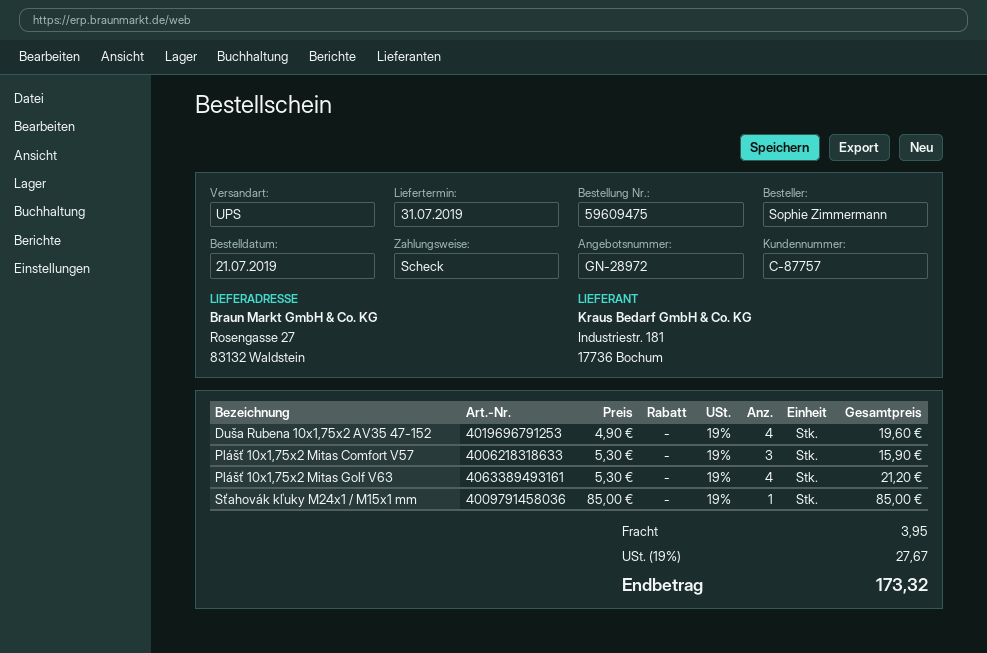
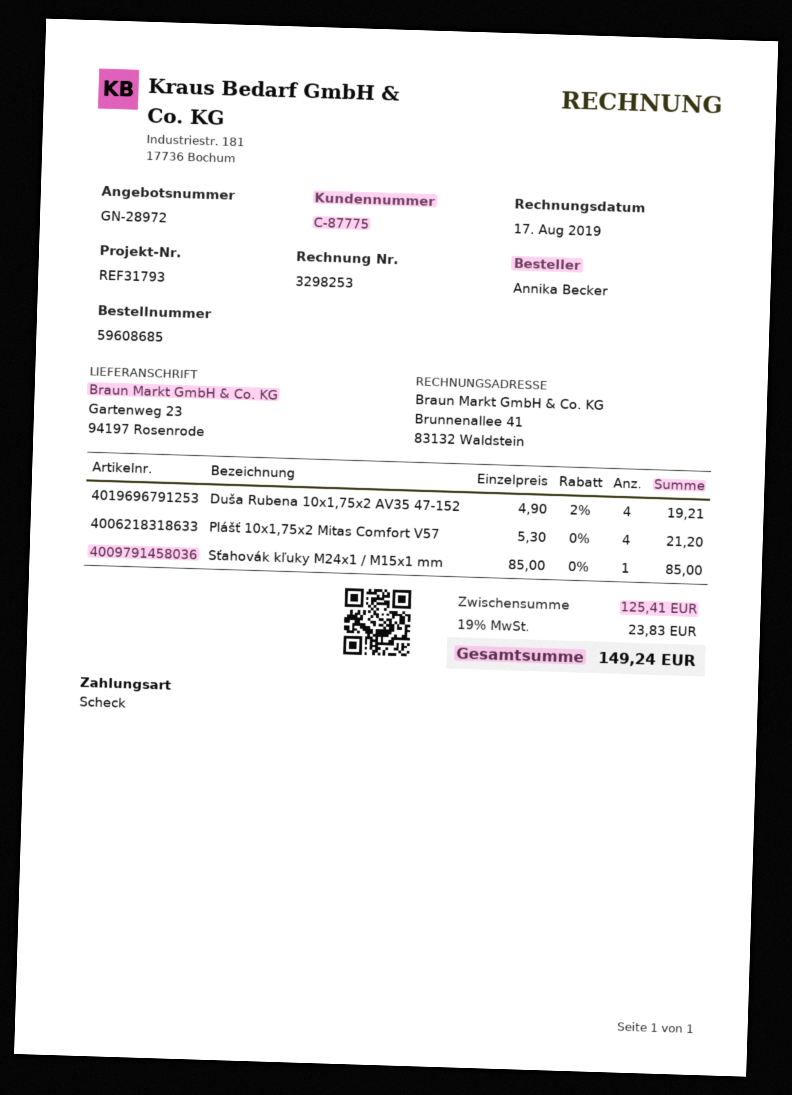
order number: 59609475 -> 59608685
customer number: C-87757 -> C-87775
ordered by: Sophie Zimmermann -> Annika Becker
ship to: Rosengasse 27, 83132 Waldstein -> Gartenweg 23, 94197 Rosenrode
Duša Rubena 10x1,75x2 AV35 47-152: 4 x 4.90 = 19.60 -> 4 x 4.90 - 2% = 19.21
Plášť 10x1,75x2 Mitas Comfort V57: 3 x 5.30 = 15.90 -> 4 x 5.30 = 21.20
Plášť 10x1,75x2 Mitas Golf V63: 4 x 5.30 = 21.20 -> none
shipping: 3.95 -> none
tax: 19% = 27.67 -> 19% = 23.83
total: 173.32 -> 149.24

